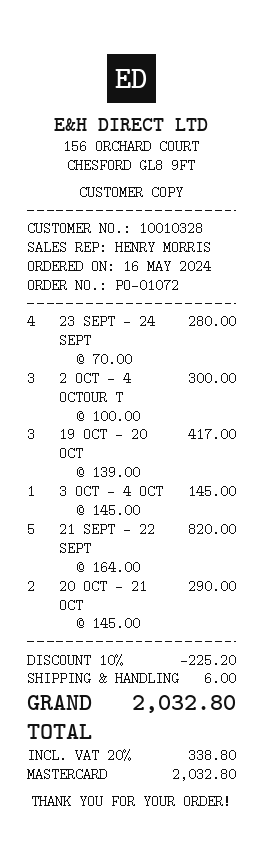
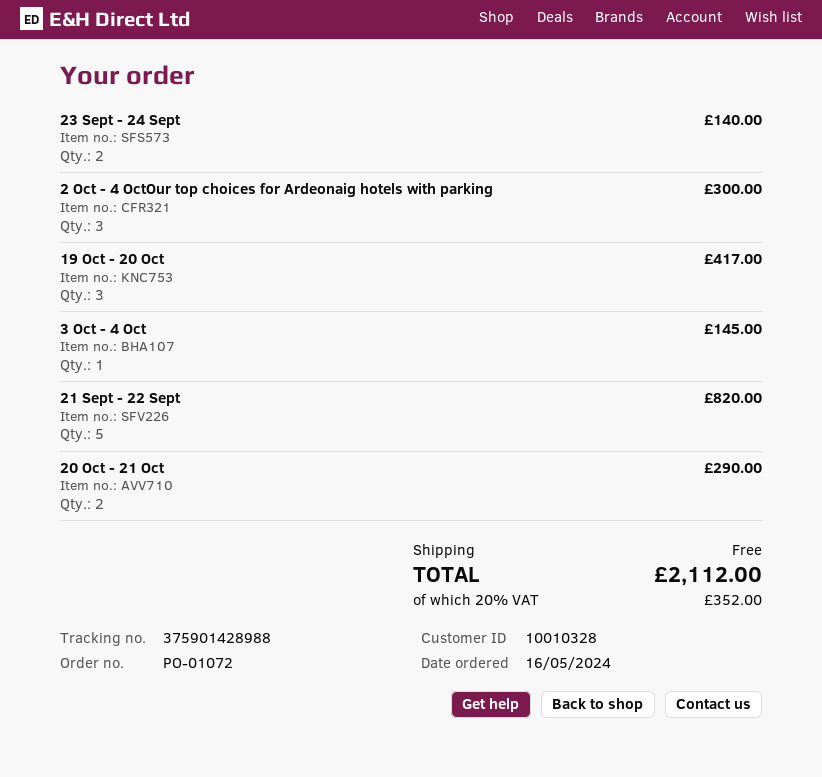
23 SEPT - 24 SEPT: 4 for 280.00 -> 2 for 140.00
discount: 10% = 225.20 -> none
shipping: 6.00 -> 0.00
tax: 20% = 338.80 -> 20% = 352.00
total: 2032.80 -> 2112.00

